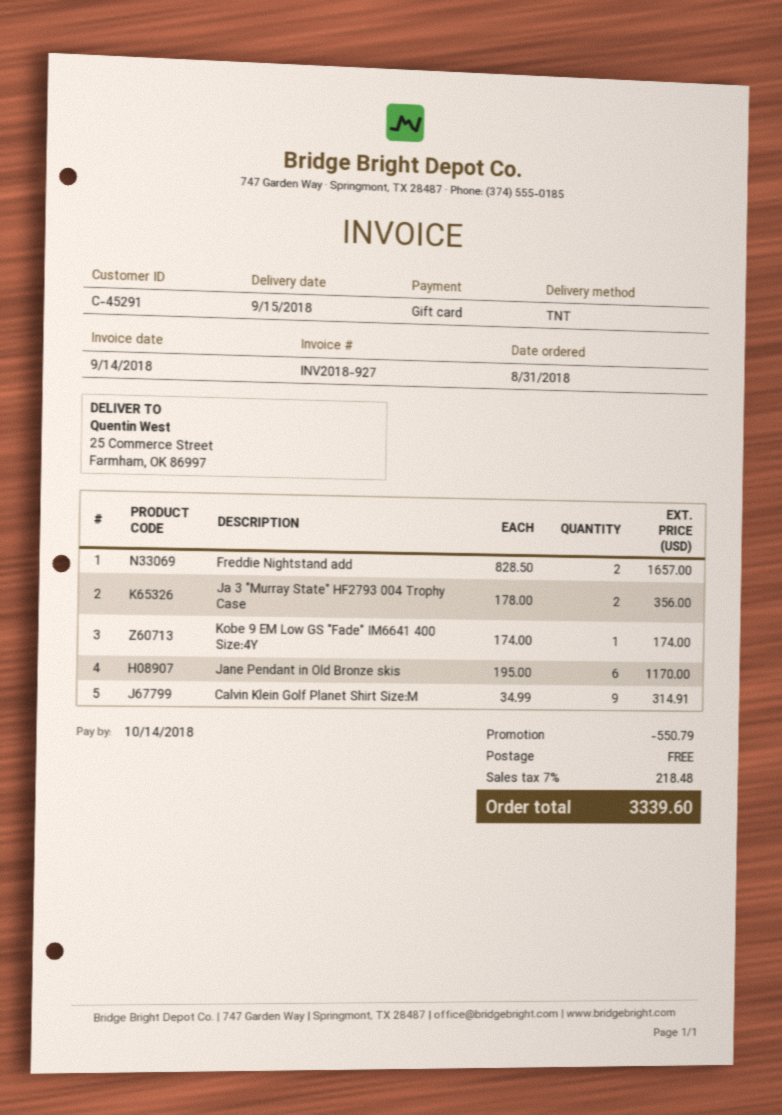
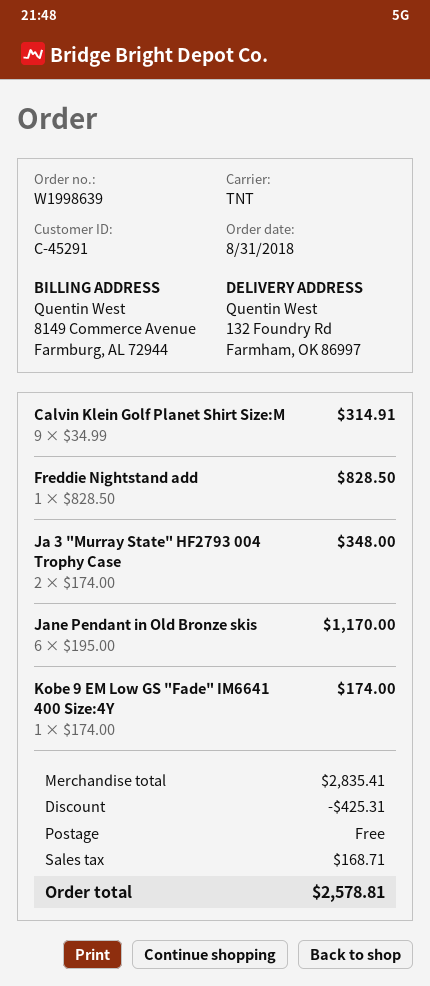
ship to: 25 Commerce Street, Farmham, OK 86997 -> 132 Foundry Rd, Farmham, OK 86997
Freddie Nightstand add: 2 x 828.50 = 1657.00 -> 1 x 828.50 = 828.50
Ja 3 "Murray State" HF2793 004 Trophy Case: 2 x 178.00 = 356.00 -> 2 x 174.00 = 348.00
discount: 550.79 -> 425.31
tax: 218.48 -> 168.71
total: 3339.60 -> 2578.81

